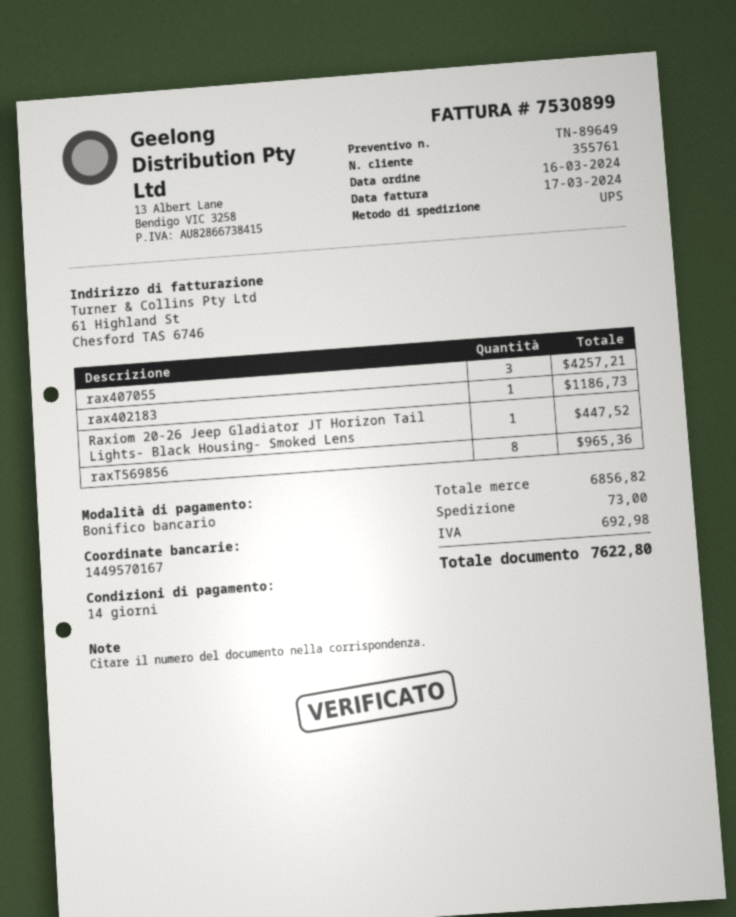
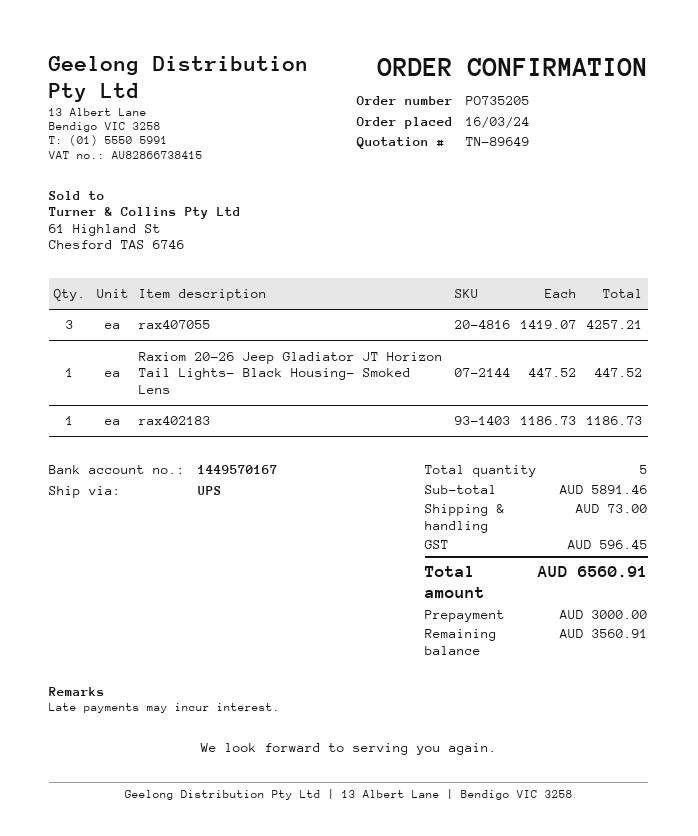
raxT569856: 8 for 965.36 -> none
subtotal: 6856.82 -> 5891.46
tax: 692.98 -> 596.45
total: 7622.80 -> 6560.91

